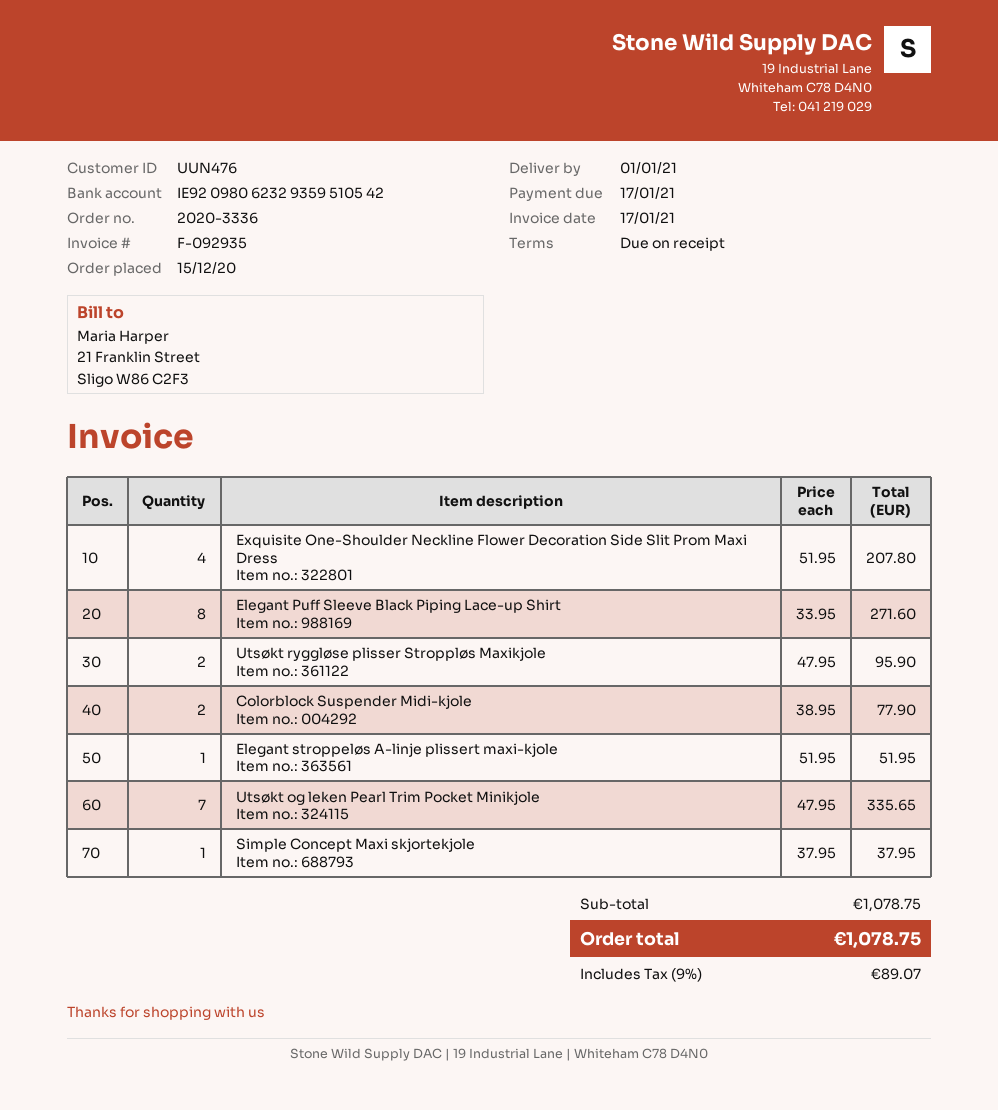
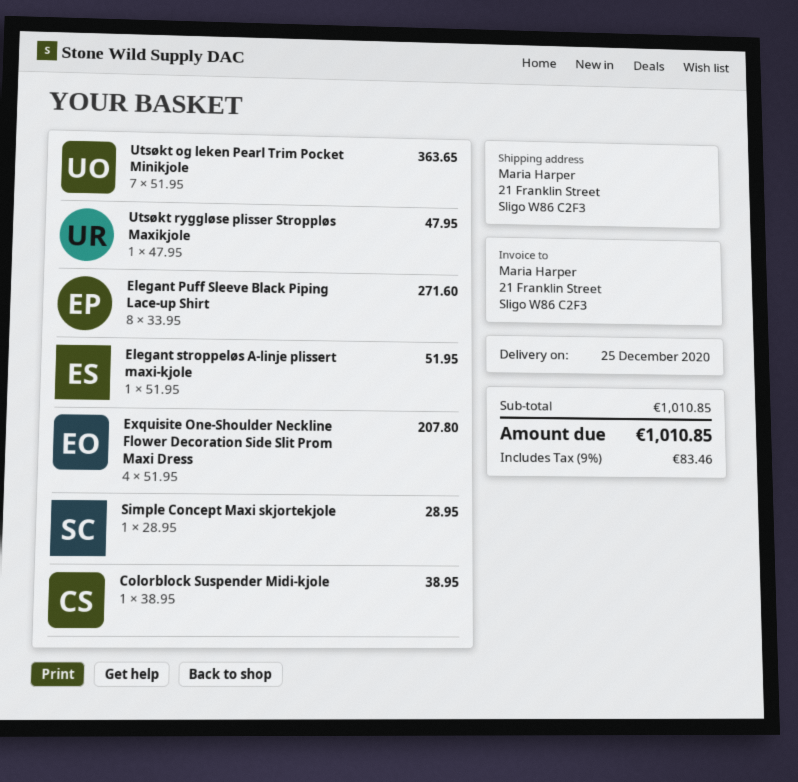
delivery date: 2021-01-01 -> 2020-12-25
Utsøkt ryggløse plisser Stroppløs Maxikjole: 2 x 47.95 = 95.90 -> 1 x 47.95 = 47.95
Colorblock Suspender Midi-kjole: 2 x 38.95 = 77.90 -> 1 x 38.95 = 38.95
Utsøkt og leken Pearl Trim Pocket Minikjole: 7 x 47.95 = 335.65 -> 7 x 51.95 = 363.65
Simple Concept Maxi skjortekjole: 1 x 37.95 = 37.95 -> 1 x 28.95 = 28.95
subtotal: 1078.75 -> 1010.85
tax: 9% = 89.07 -> 9% = 83.46
total: 1078.75 -> 1010.85

